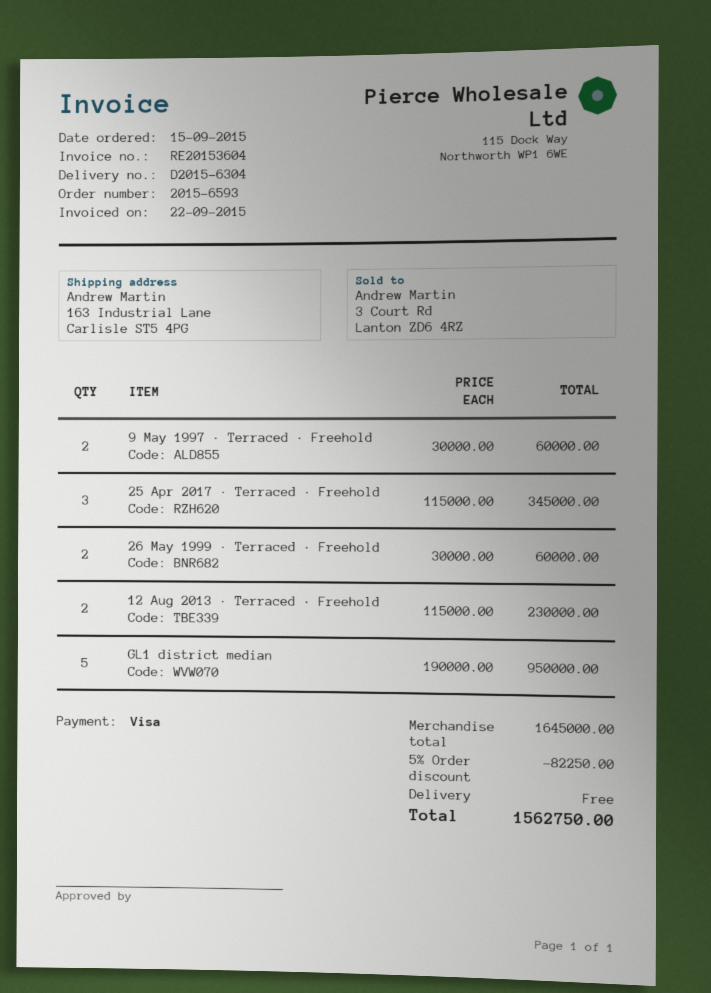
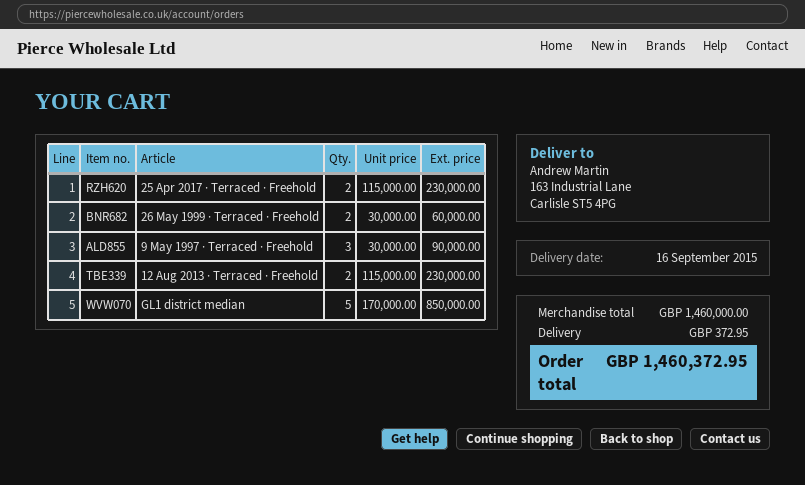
9 May 1997 · Terraced · Freehold: 2 x 30000.00 = 60000.00 -> 3 x 30000.00 = 90000.00
25 Apr 2017 · Terraced · Freehold: 3 x 115000.00 = 345000.00 -> 2 x 115000.00 = 230000.00
GL1 district median: 5 x 190000.00 = 950000.00 -> 5 x 170000.00 = 850000.00
subtotal: 1645000.00 -> 1460000.00
discount: 5% = 82250.00 -> none
shipping: 0.00 -> 372.95
total: 1562750.00 -> 1460372.95

